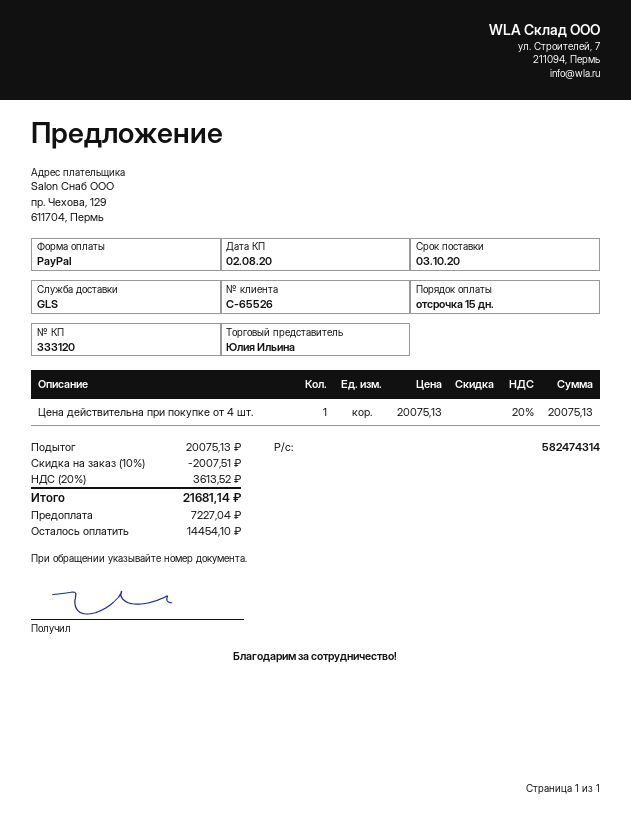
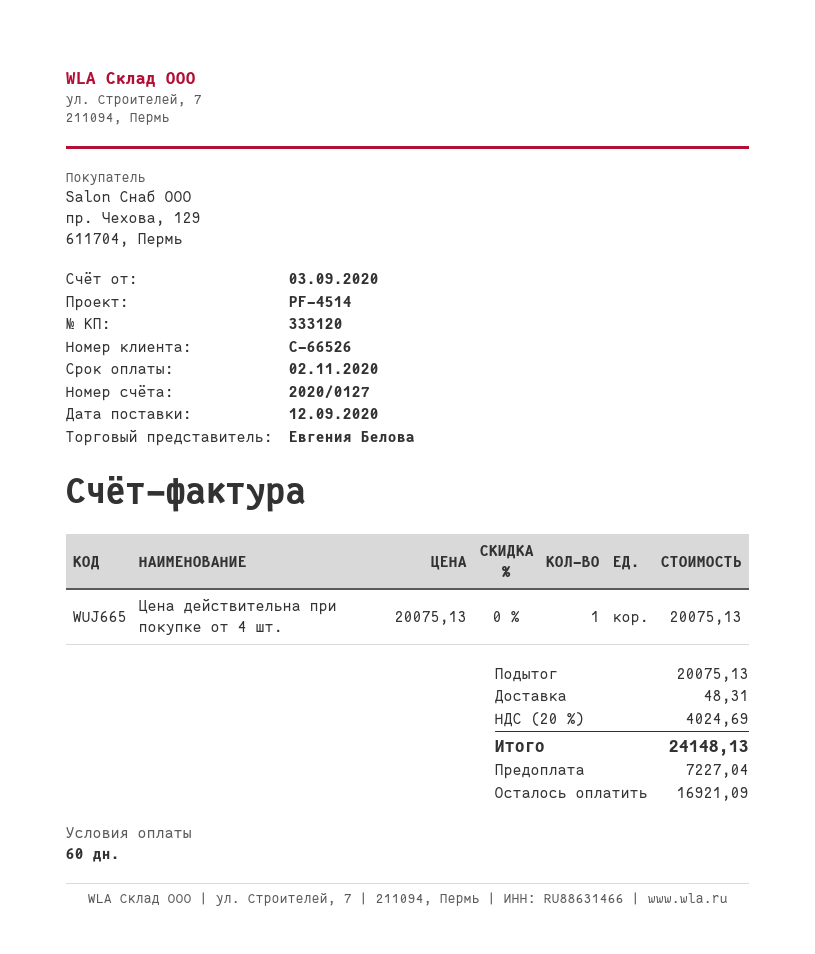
delivery date: 2020-10-03 -> 2020-09-12
payment terms: 15 days -> 60 days
customer number: C-65526 -> C-66526
sales rep: Юлия Ильина -> Евгения Белова
discount: 10% = 2007.51 -> none
shipping: none -> 48.31
tax: 20% = 3613.52 -> 20% = 4024.69
total: 21681.14 -> 24148.13
balance: 14454.10 -> 16921.09

